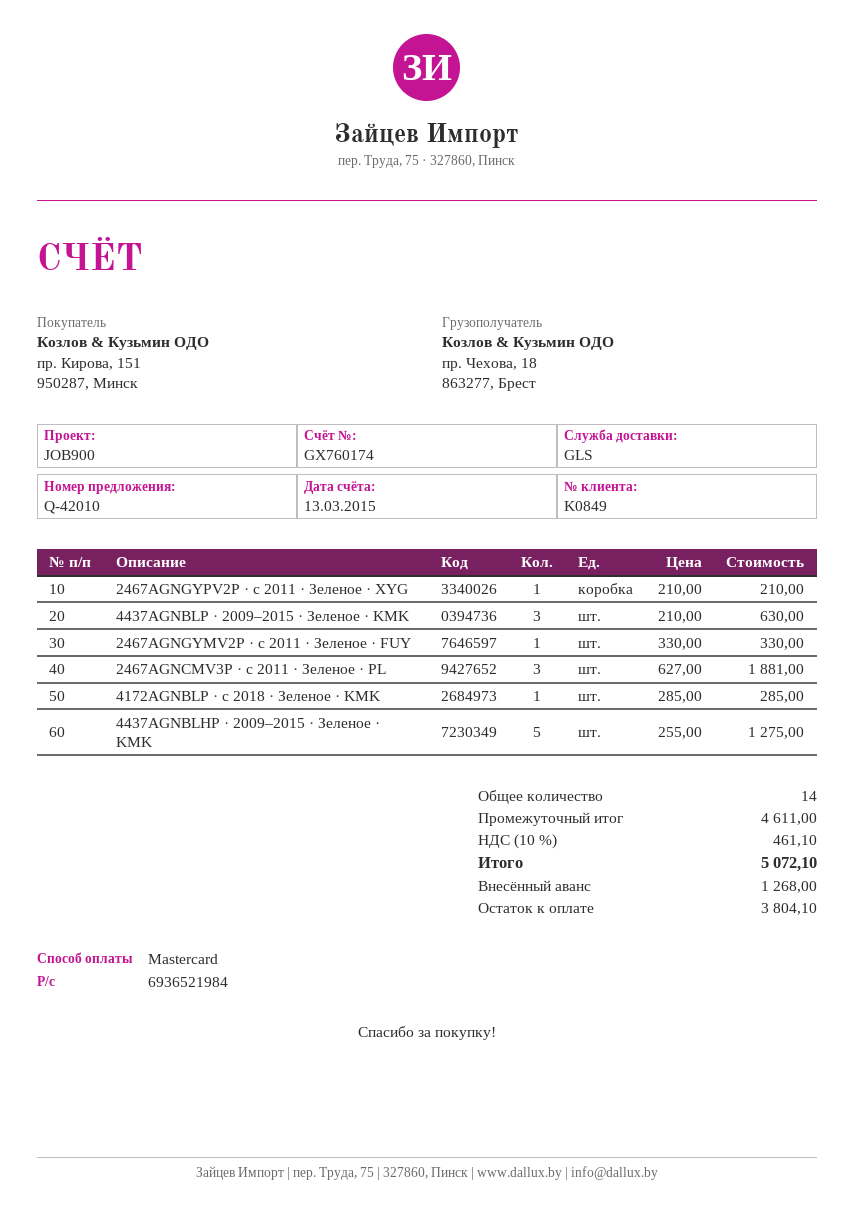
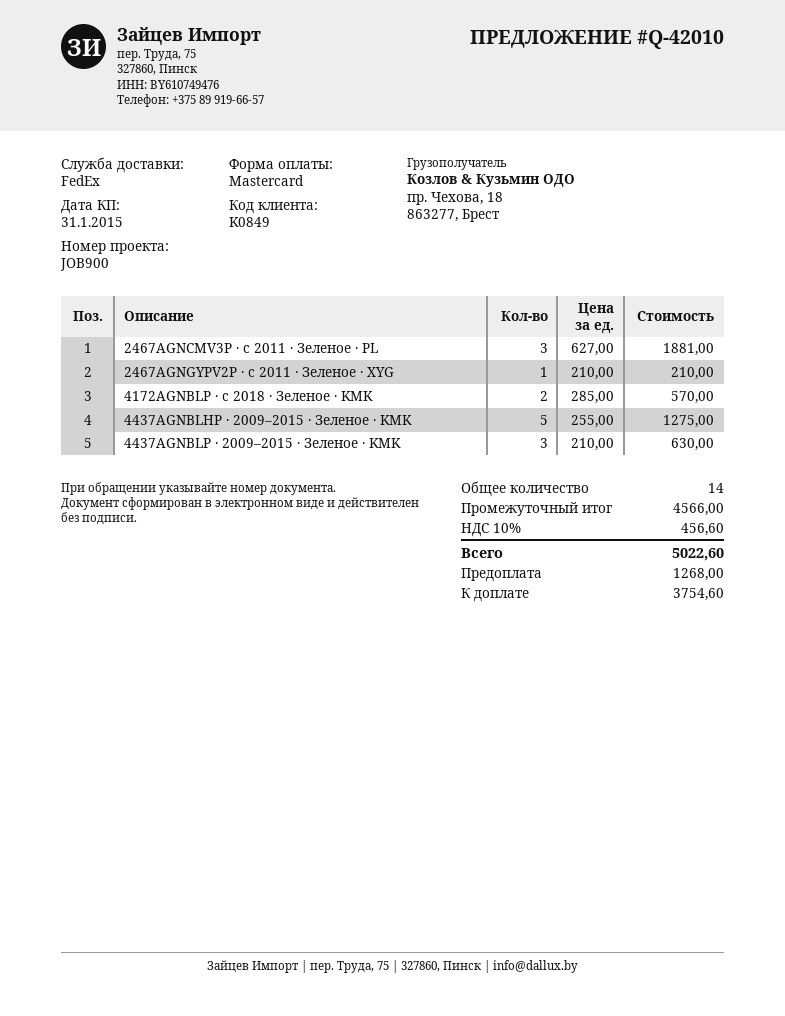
shipping method: GLS -> FedEx
2467AGNGYMV2P · с 2011 · Зеленое · FUY: 1 x 330.00 = 330.00 -> none
4172AGNBLP · с 2018 · Зеленое · KMK: 1 x 285.00 = 285.00 -> 2 x 285.00 = 570.00
subtotal: 4611.00 -> 4566.00
tax: 10% = 461.10 -> 10% = 456.60
total: 5072.10 -> 5022.60
balance: 3804.10 -> 3754.60

